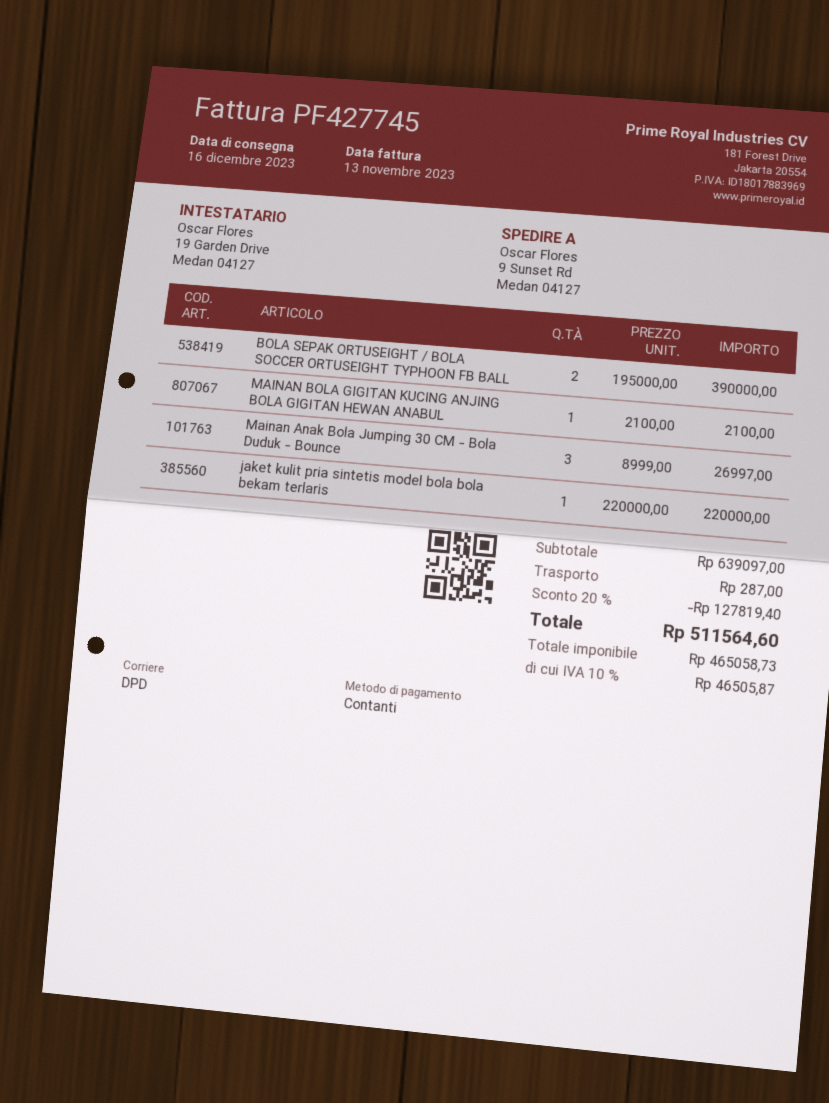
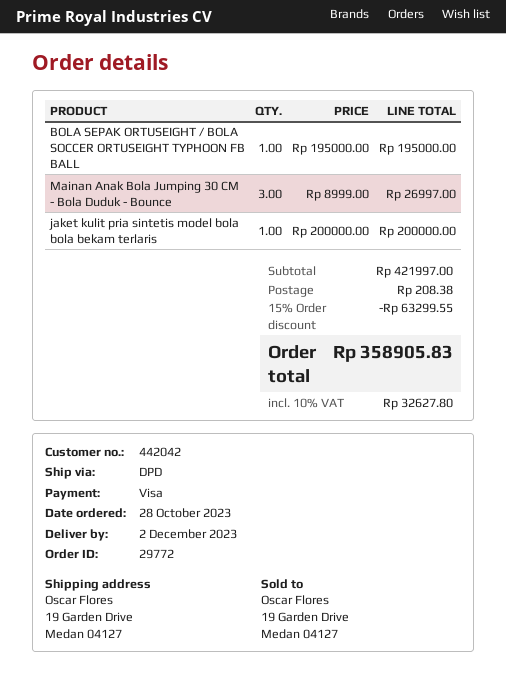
delivery date: 2023-12-16 -> 2023-12-02
payment method: cash -> Visa
ship to: 9 Sunset Rd, Medan 04127 -> 19 Garden Drive, Medan 04127
BOLA SEPAK ORTUSEIGHT / BOLA SOCCER ORTUSEIGHT TYPHOON FB BALL: 2 x 195000.00 = 390000.00 -> 1 x 195000.00 = 195000.00
MAINAN BOLA GIGITAN KUCING ANJING BOLA GIGITAN HEWAN ANABUL: 1 x 2100.00 = 2100.00 -> none
jaket kulit pria sintetis model bola bola bekam terlaris: 1 x 220000.00 = 220000.00 -> 1 x 200000.00 = 200000.00
subtotal: 639097.00 -> 421997.00
discount: 20% = 127819.40 -> 15% = 63299.55
shipping: 287.00 -> 208.38
tax: 10% = 46505.87 -> 10% = 32627.80
total: 511564.60 -> 358905.83

